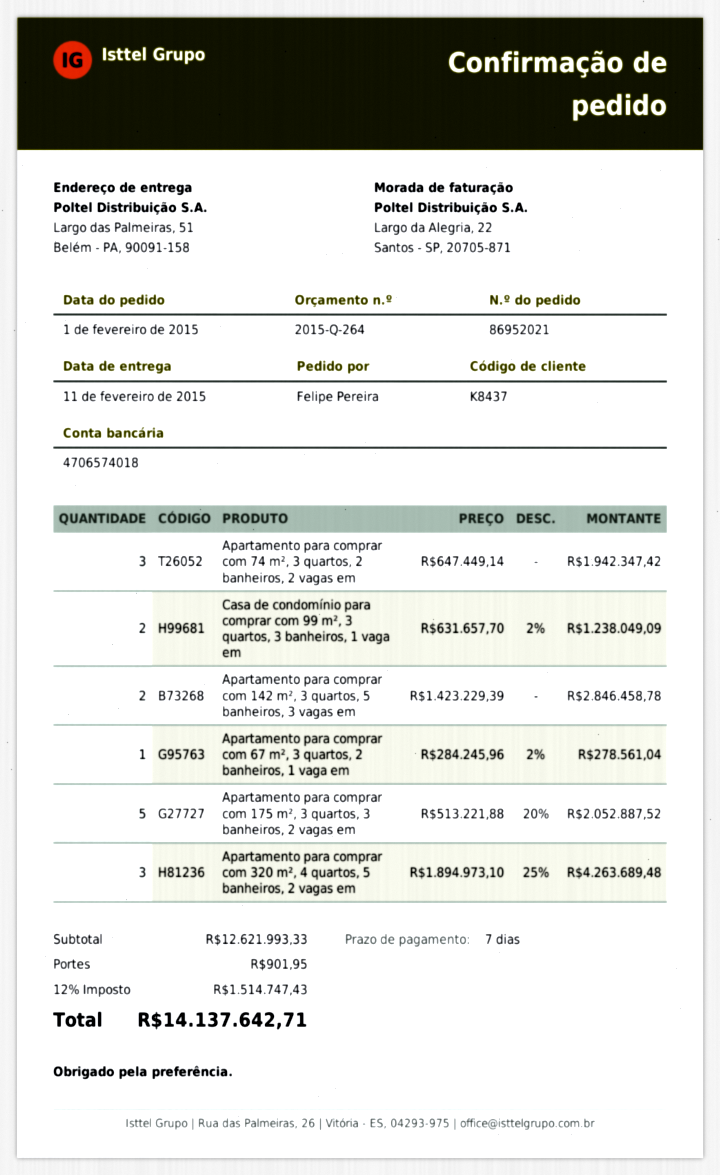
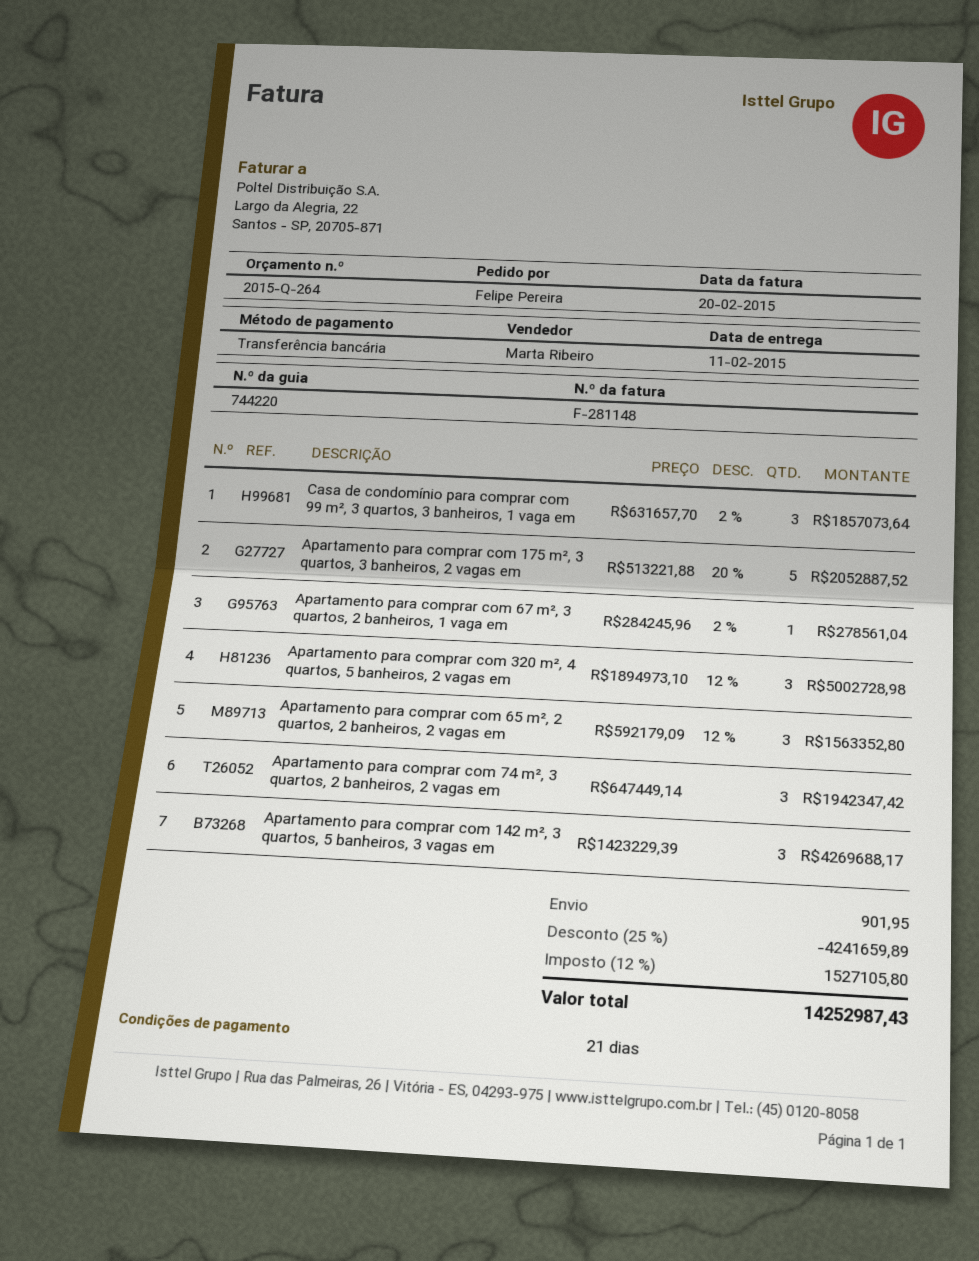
payment terms: 7 days -> 21 days
Casa de condomínio para comprar com 99 m², 3 quartos, 3 banheiros, 1 vaga em: 2 x 631657.70 - 2% = 1238049.09 -> 3 x 631657.70 - 2% = 1857073.64
Apartamento para comprar com 142 m², 3 quartos, 5 banheiros, 3 vagas em: 2 x 1423229.39 = 2846458.78 -> 3 x 1423229.39 = 4269688.17
Apartamento para comprar com 320 m², 4 quartos, 5 banheiros, 2 vagas em: 3 x 1894973.10 - 25% = 4263689.48 -> 3 x 1894973.10 - 12% = 5002728.98
Apartamento para comprar com 65 m², 2 quartos, 2 banheiros, 2 vagas em: none -> 3 x 592179.09 - 12% = 1563352.80
discount: none -> 25% = 4241659.89
tax: 12% = 1514747.43 -> 12% = 1527105.80
total: 14137642.71 -> 14252987.43

